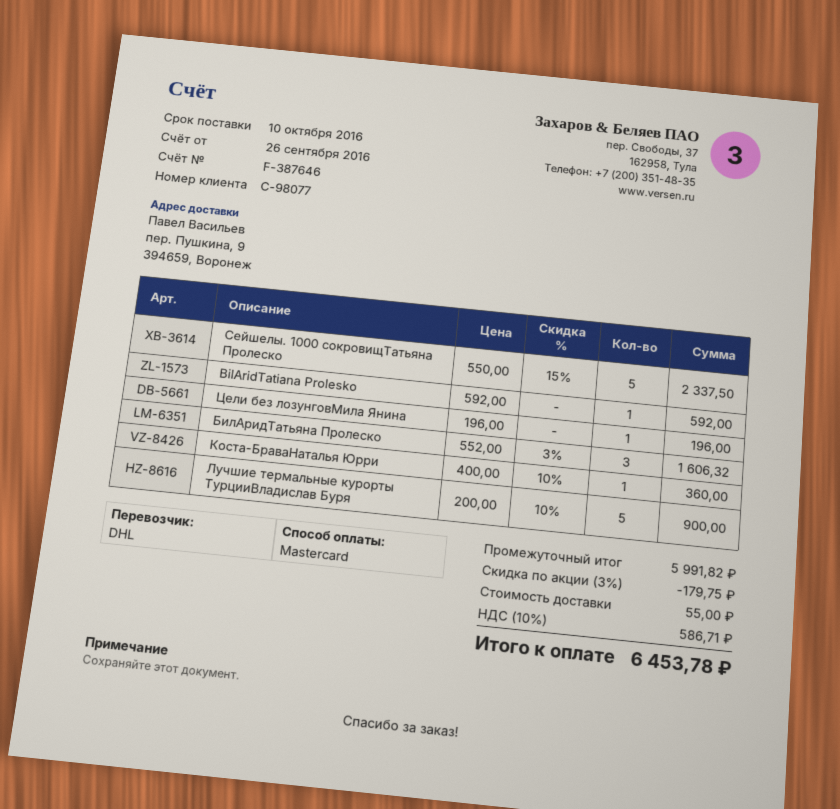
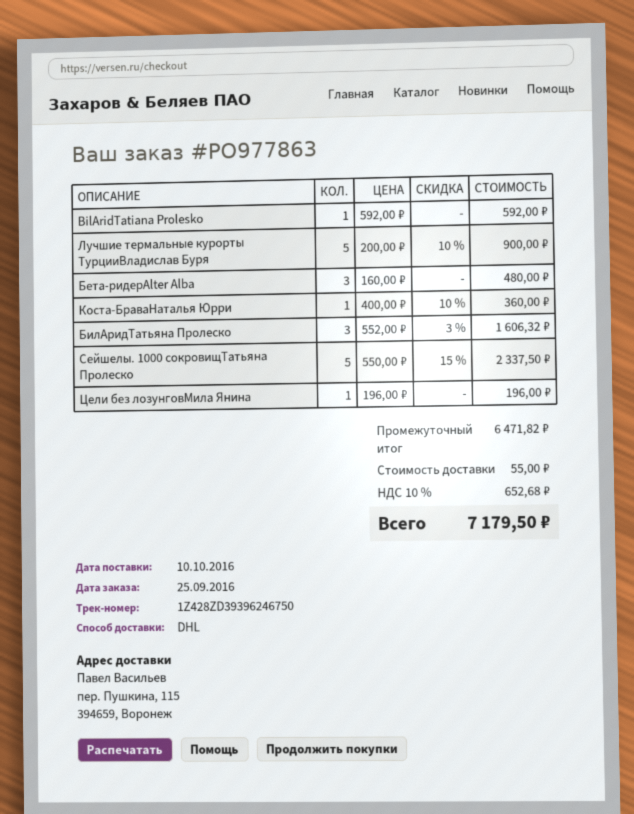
ship to: пер. Пушкина, 9, 394659, Воронеж -> пер. Пушкина, 115, 394659, Воронеж
Бета-ридерAlter Alba: none -> 3 x 160.00 = 480.00
subtotal: 5991.82 -> 6471.82
discount: 3% = 179.75 -> none
tax: 10% = 586.71 -> 10% = 652.68
total: 6453.78 -> 7179.50

